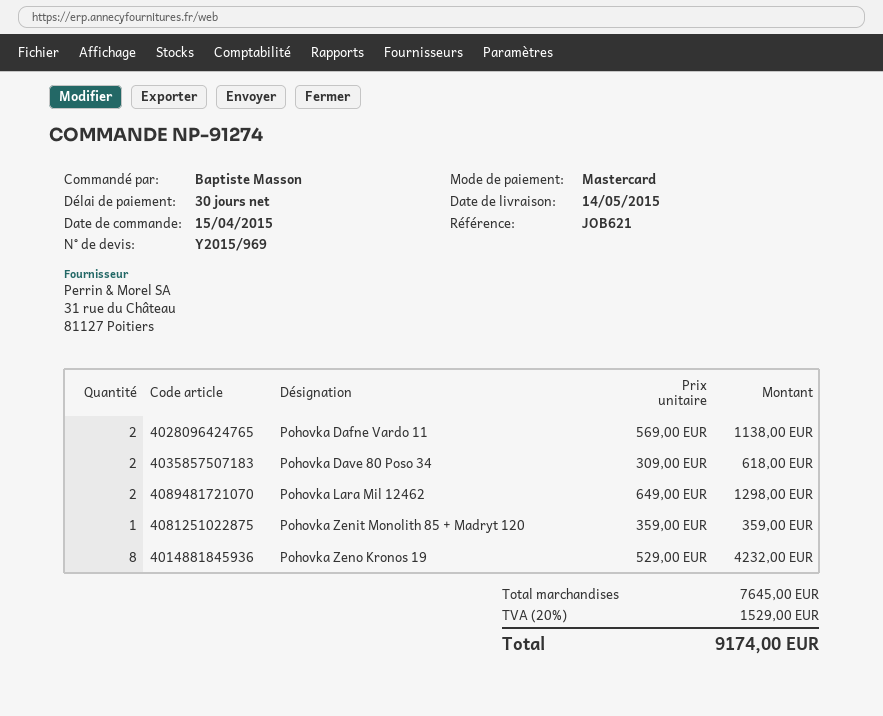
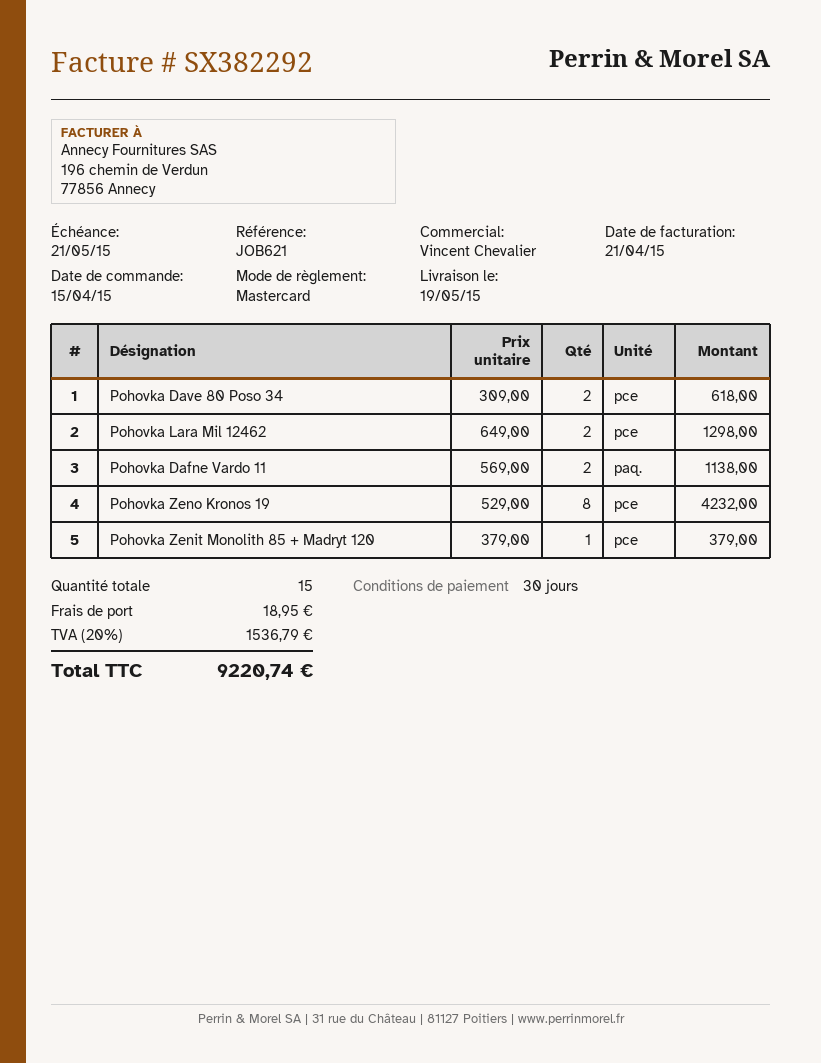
delivery date: 2015-05-14 -> 2015-05-19
Pohovka Zenit Monolith 85 + Madryt 120: 1 x 359.00 = 359.00 -> 1 x 379.00 = 379.00
shipping: none -> 18.95
tax: 20% = 1529.00 -> 20% = 1536.79
total: 9174.00 -> 9220.74

